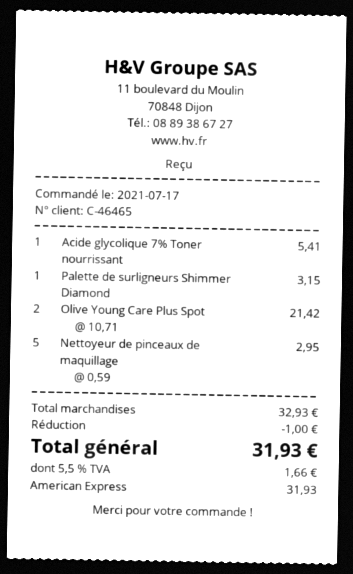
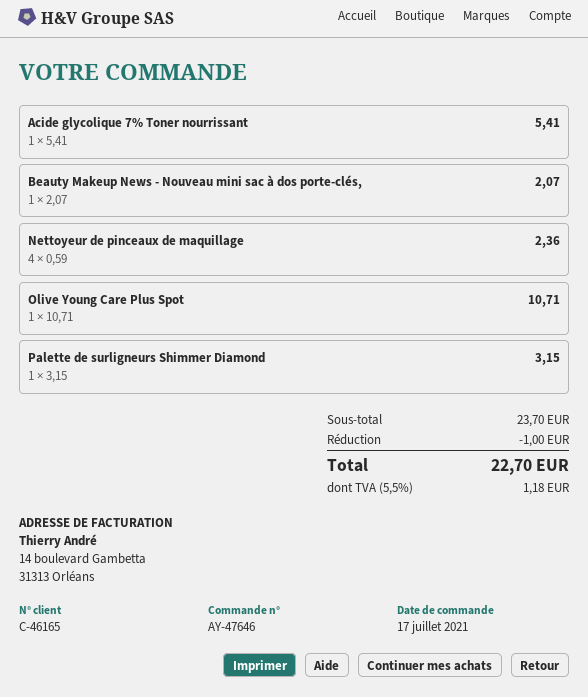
customer number: C-46465 -> C-46165
Olive Young Care Plus Spot: 2 x 10.71 = 21.42 -> 1 x 10.71 = 10.71
Nettoyeur de pinceaux de maquillage: 5 x 0.59 = 2.95 -> 4 x 0.59 = 2.36
Beauty Makeup News - Nouveau mini sac à dos porte-clés,: none -> 1 x 2.07 = 2.07
subtotal: 32.93 -> 23.70
tax: 5.5% = 1.66 -> 5.5% = 1.18
total: 31.93 -> 22.70

